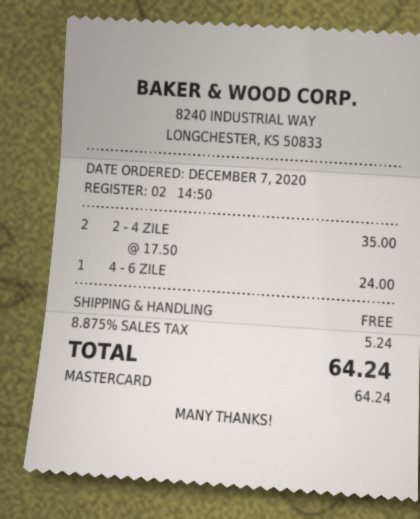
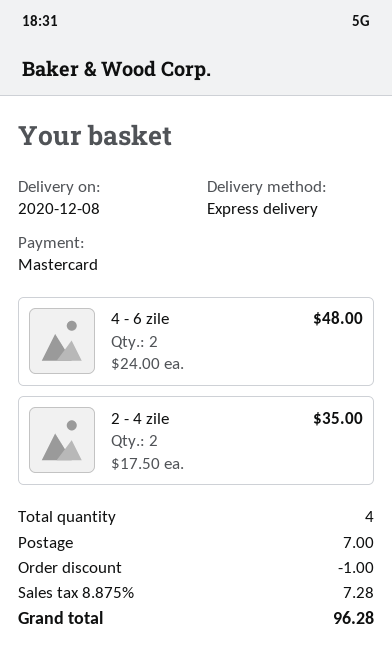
4 - 6 ZILE: 1 x 24.00 = 24.00 -> 2 x 24.00 = 48.00
discount: none -> 1.00
shipping: 0.00 -> 7.00
tax: 8.875% = 5.24 -> 8.875% = 7.28
total: 64.24 -> 96.28

